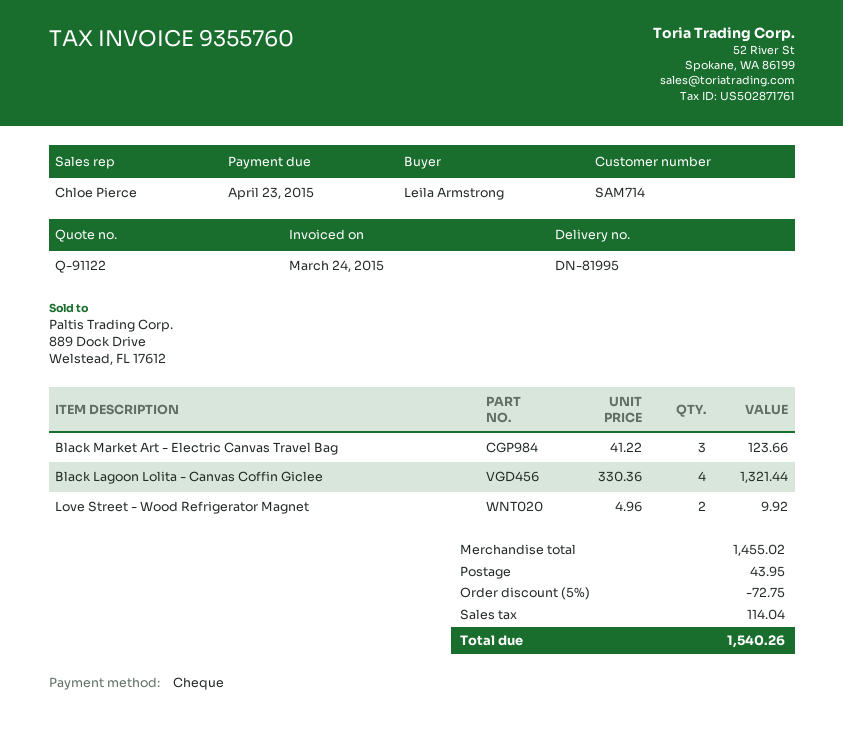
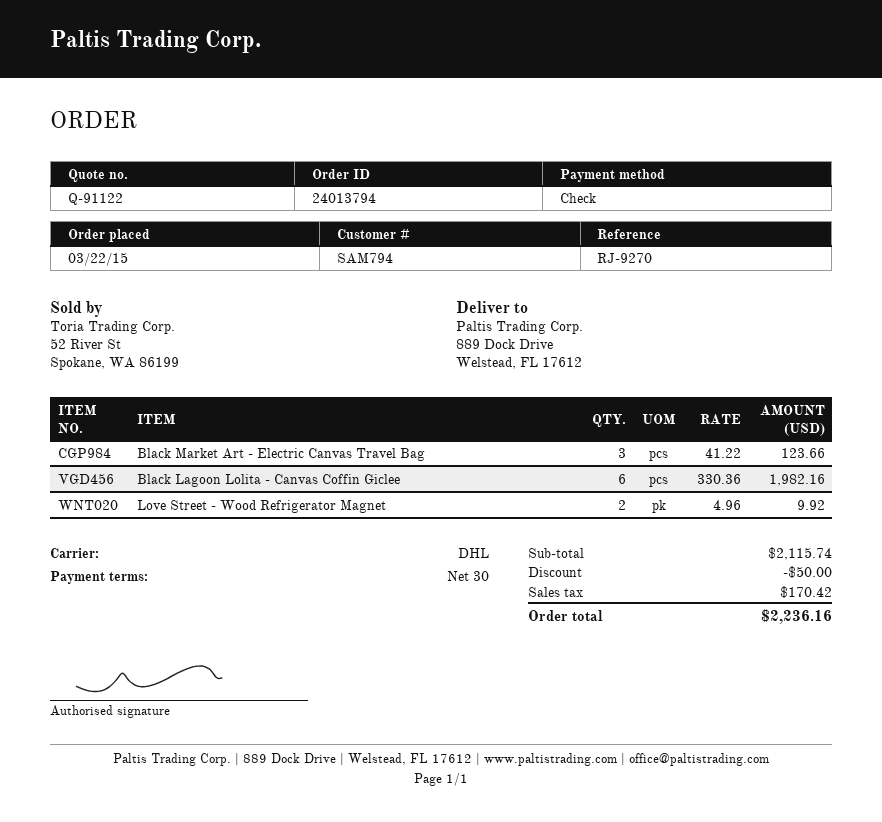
customer number: SAM714 -> SAM794
Black Lagoon Lolita - Canvas Coffin Giclee: 4 x 330.36 = 1321.44 -> 6 x 330.36 = 1982.16
subtotal: 1455.02 -> 2115.74
discount: 72.75 -> 50.00
shipping: 43.95 -> none
tax: 114.04 -> 170.42
total: 1540.26 -> 2236.16

